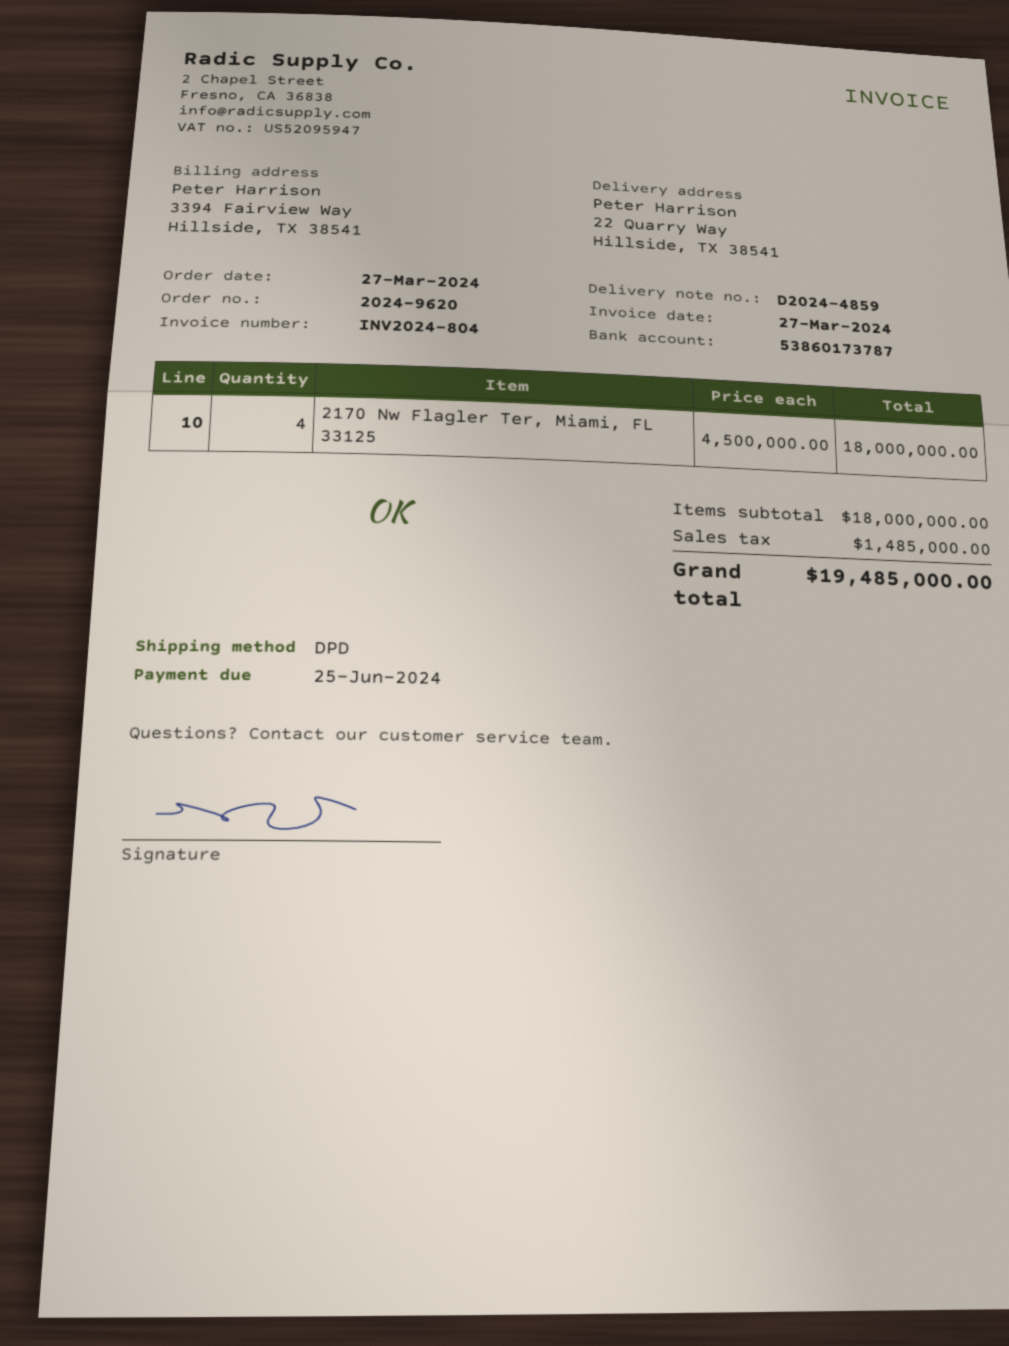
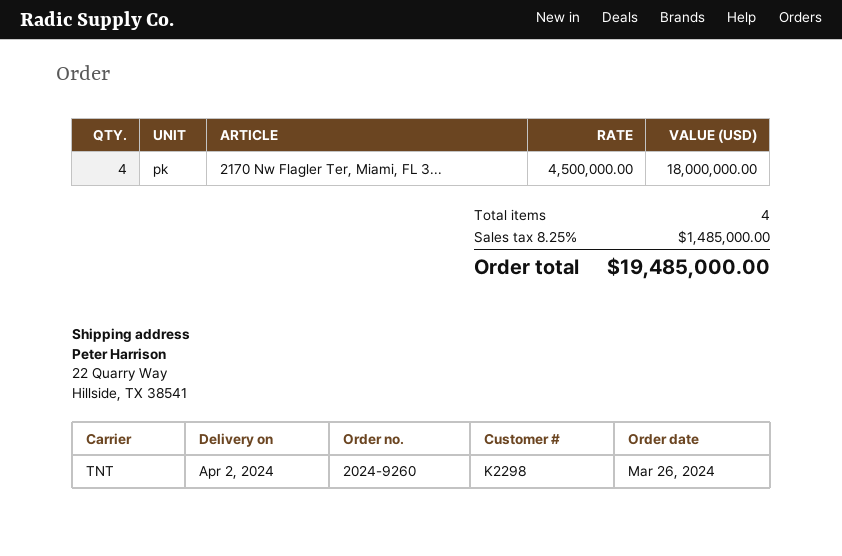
order number: 2024-9620 -> 2024-9260
order date: 2024-03-27 -> 2024-03-26
shipping method: DPD -> TNT

